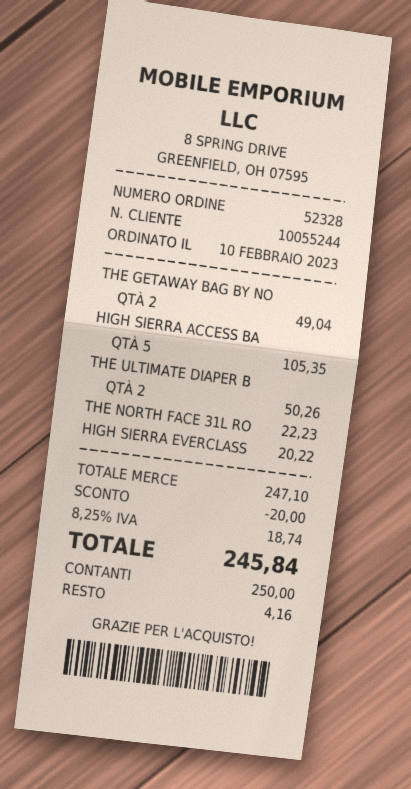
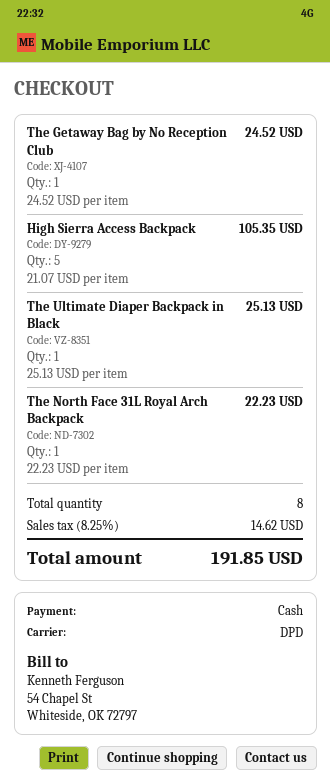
THE GETAWAY BAG BY NO: 2 for 49.04 -> 1 for 24.52
THE ULTIMATE DIAPER B: 2 for 50.26 -> 1 for 25.13
HIGH SIERRA EVERCLASS: 1 for 20.22 -> none
discount: 20.00 -> none
tax: 8.25% = 18.74 -> 8.25% = 14.62
total: 245.84 -> 191.85

